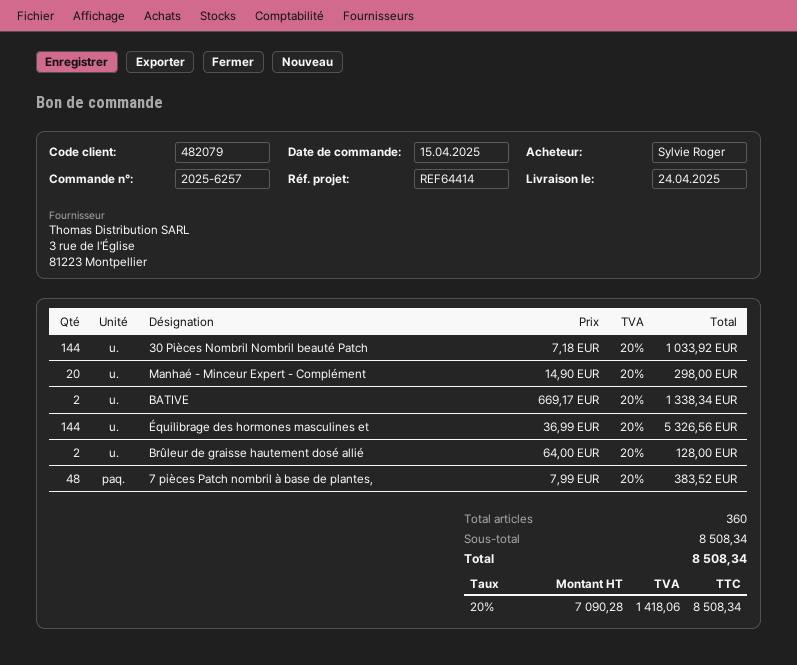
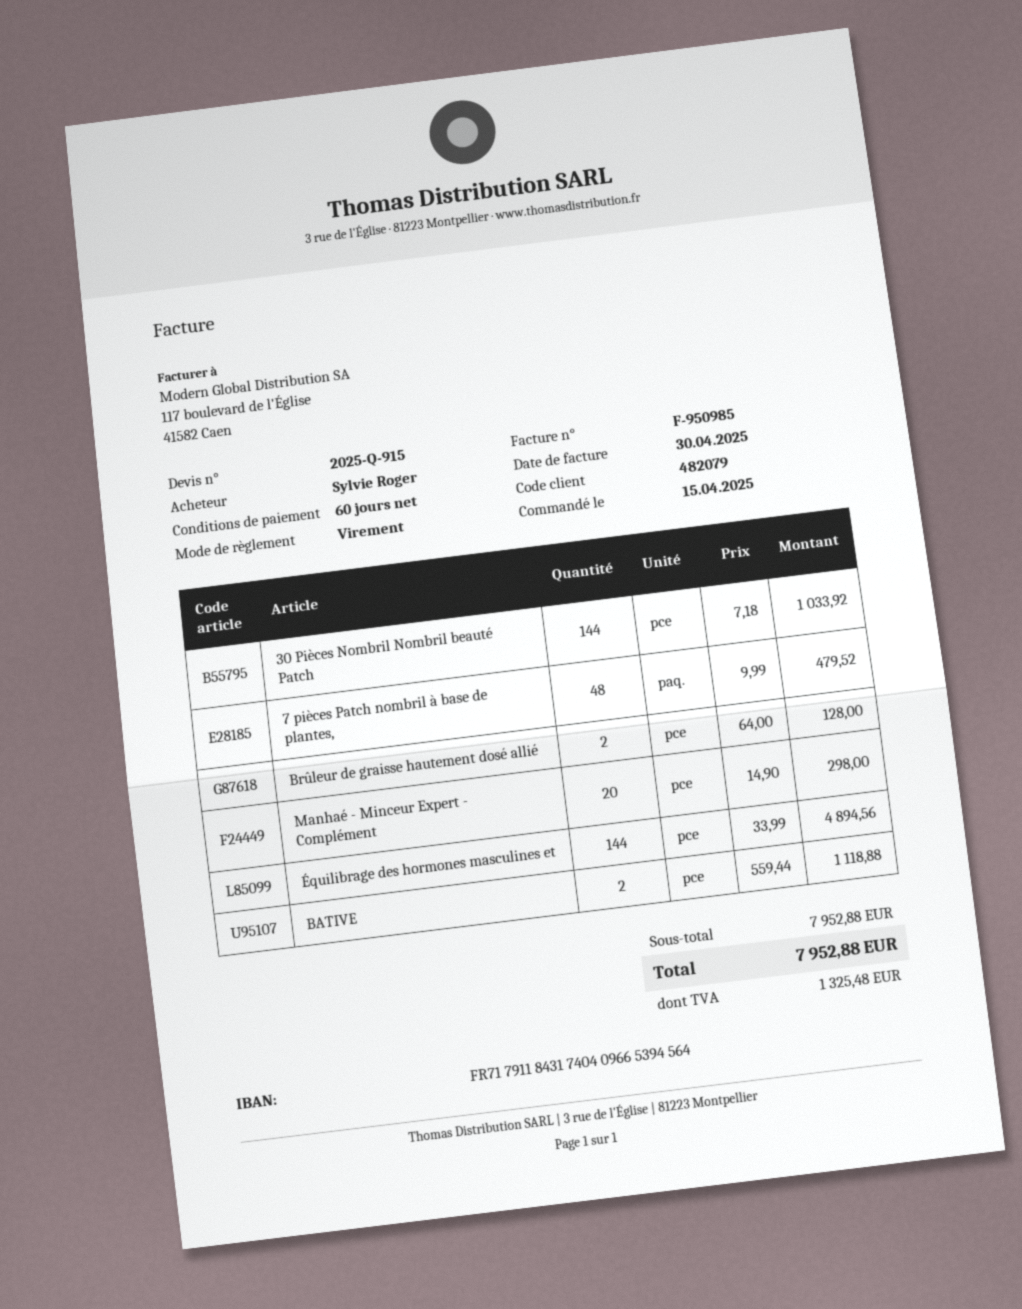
BATIVE: 2 x 669.17 = 1338.34 -> 2 x 559.44 = 1118.88
Équilibrage des hormones masculines et: 144 x 36.99 = 5326.56 -> 144 x 33.99 = 4894.56
7 pièces Patch nombril à base de plantes,: 48 x 7.99 = 383.52 -> 48 x 9.99 = 479.52
subtotal: 8508.34 -> 7952.88
tax: 1418.06 -> 1325.48
total: 8508.34 -> 7952.88

